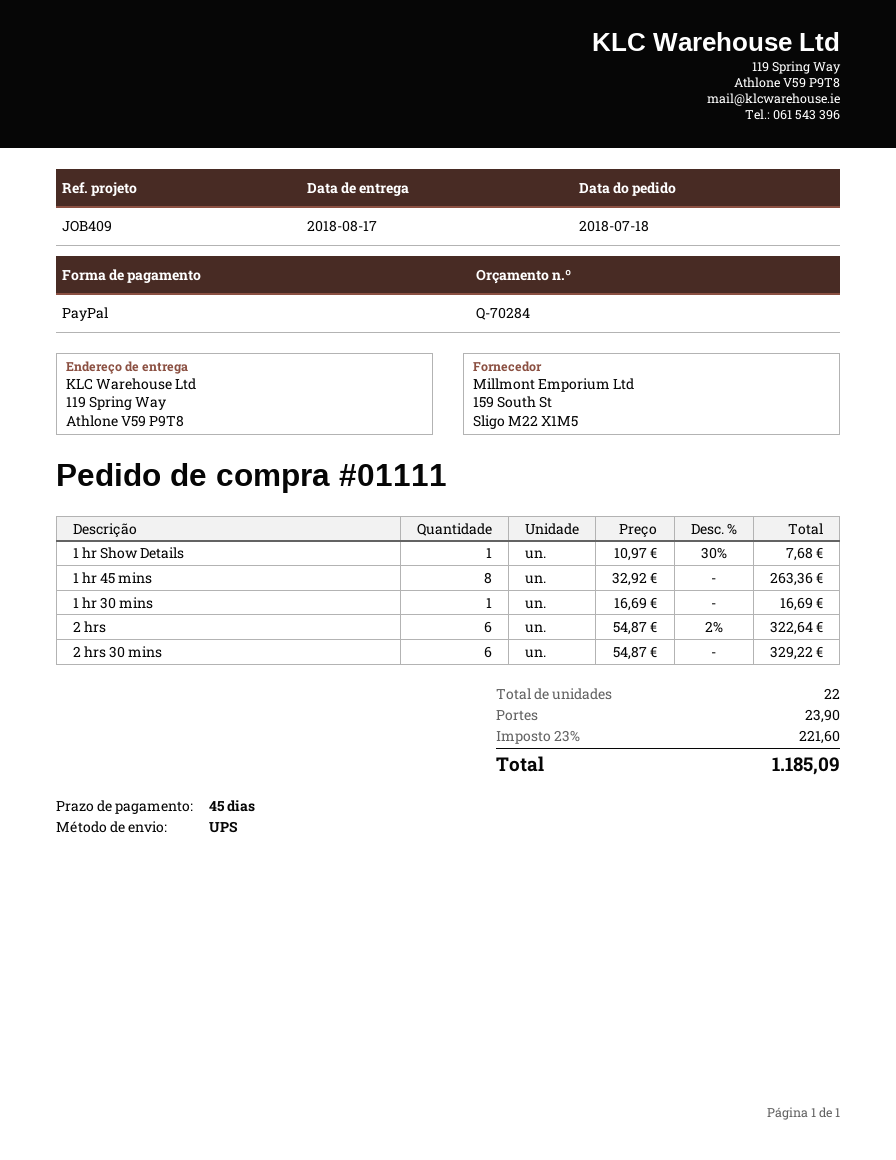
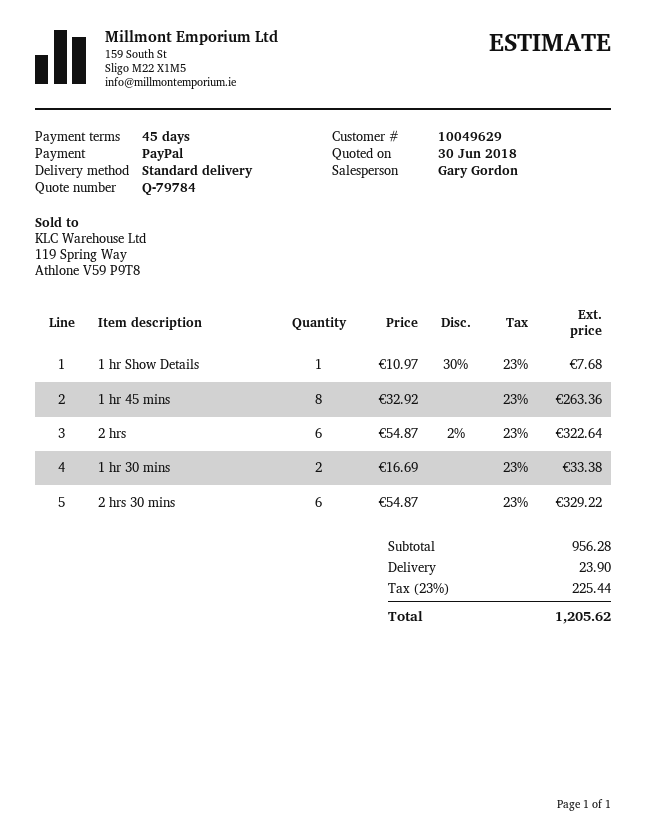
quote number: Q-70284 -> Q-79784
shipping method: UPS -> standard
1 hr 30 mins: 1 x 16.69 = 16.69 -> 2 x 16.69 = 33.38
tax: 23% = 221.60 -> 23% = 225.44
total: 1185.09 -> 1205.62

